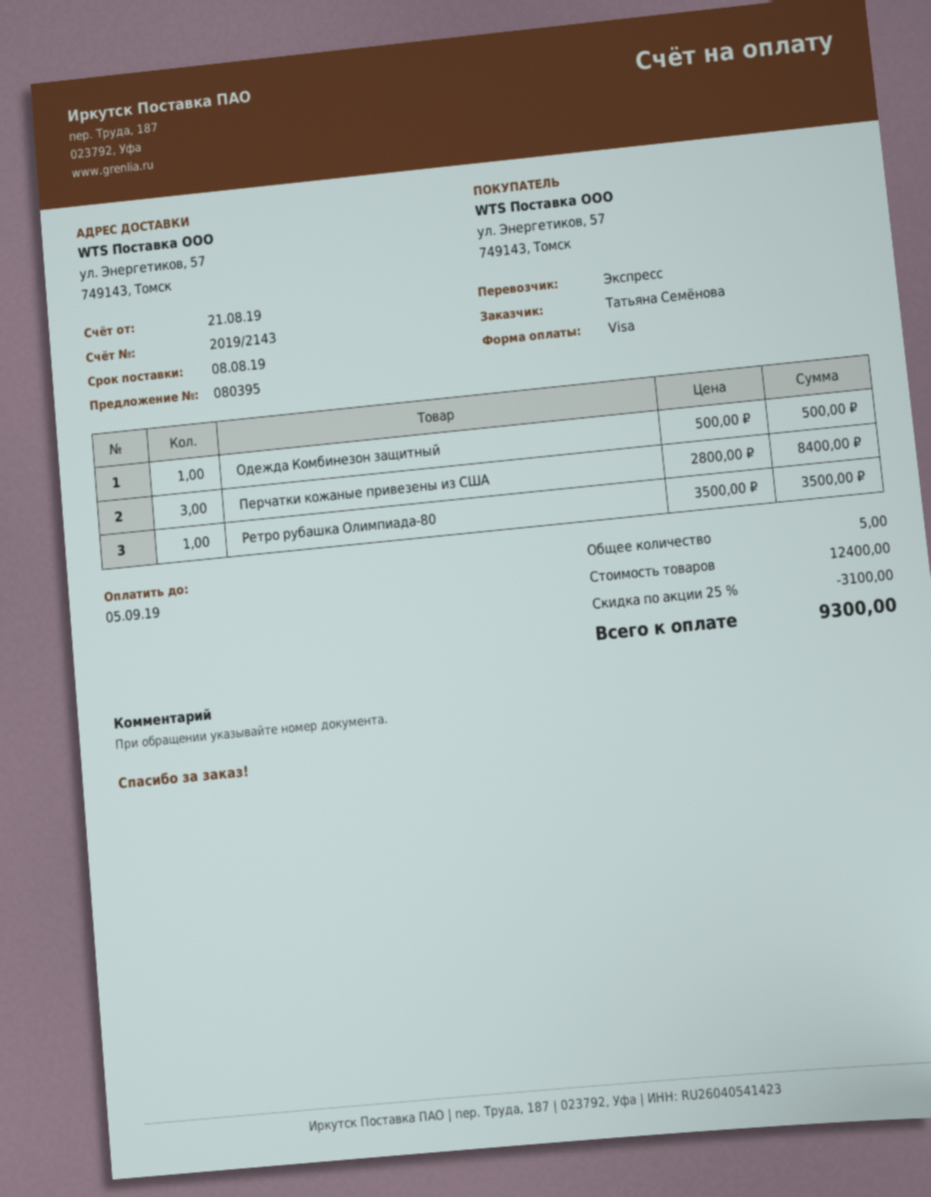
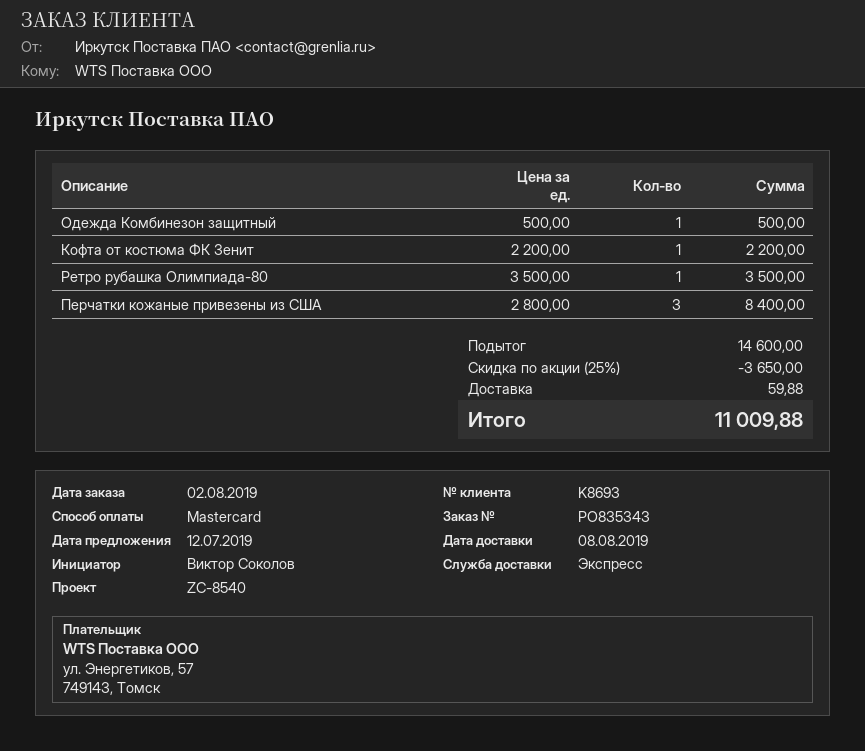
ordered by: Татьяна Семёнова -> Виктор Соколов
payment method: Visa -> Mastercard
Кофта от костюма ФК Зенит: none -> 1 x 2200.00 = 2200.00
subtotal: 12400.00 -> 14600.00
discount: 25% = 3100.00 -> 25% = 3650.00
shipping: none -> 59.88
total: 9300.00 -> 11009.88

